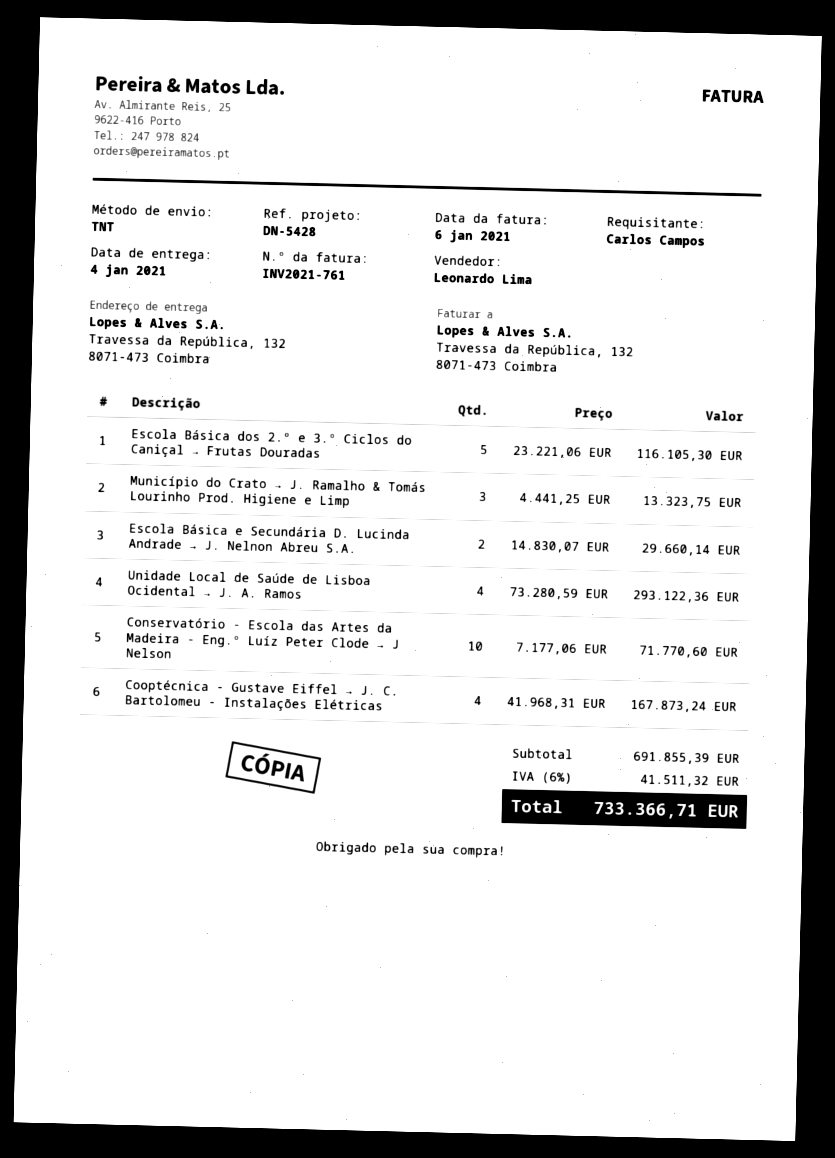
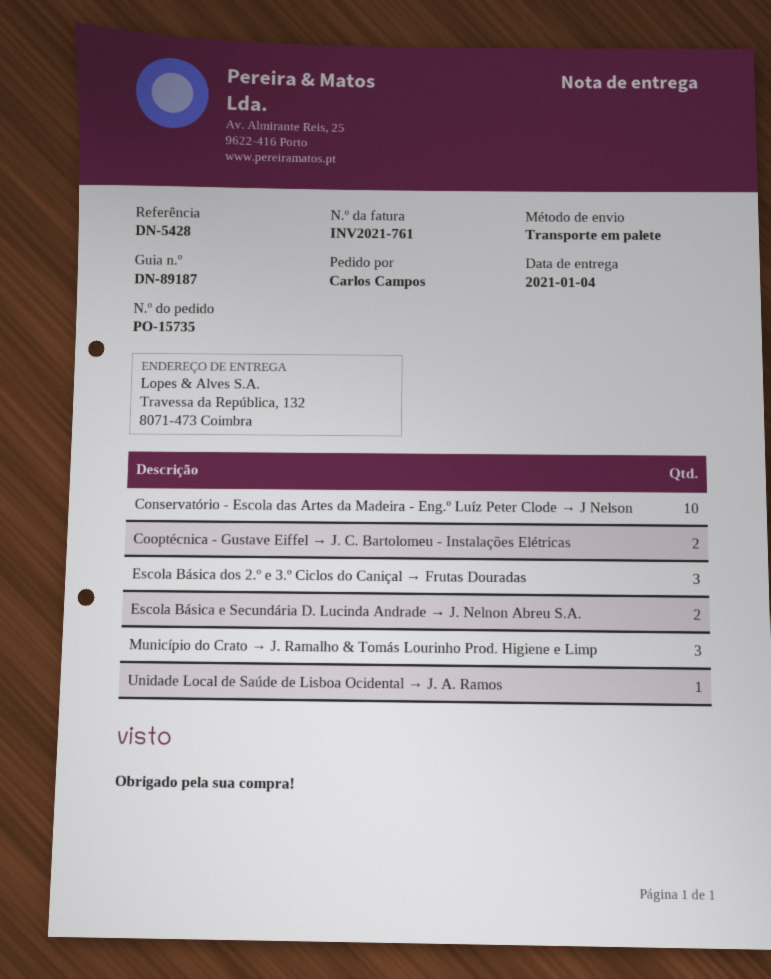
shipping method: TNT -> pallet freight
Escola Básica dos 2.º e 3.º Ciclos do Caniçal → Frutas Douradas: 5 -> 3
Unidade Local de Saúde de Lisboa Ocidental → J. A. Ramos: 4 -> 1
Cooptécnica - Gustave Eiffel → J. C. Bartolomeu - Instalações Elétricas: 4 -> 2

